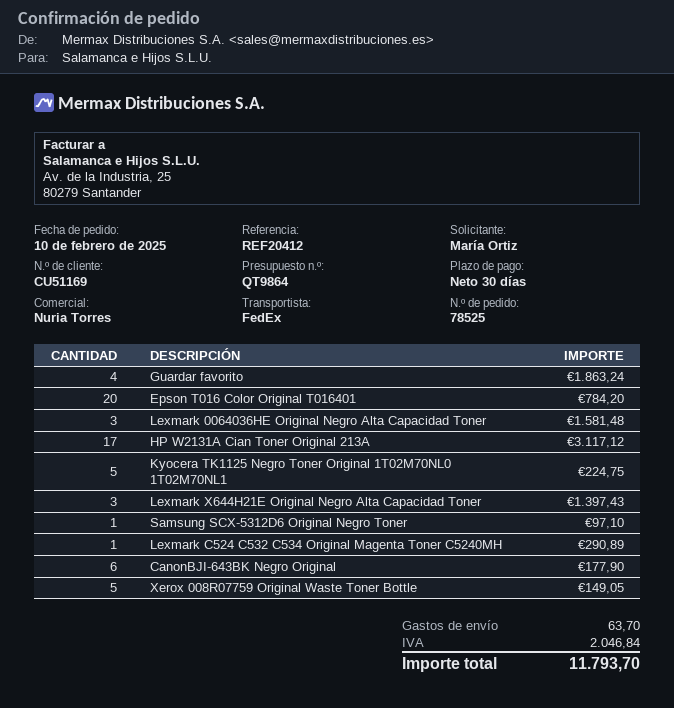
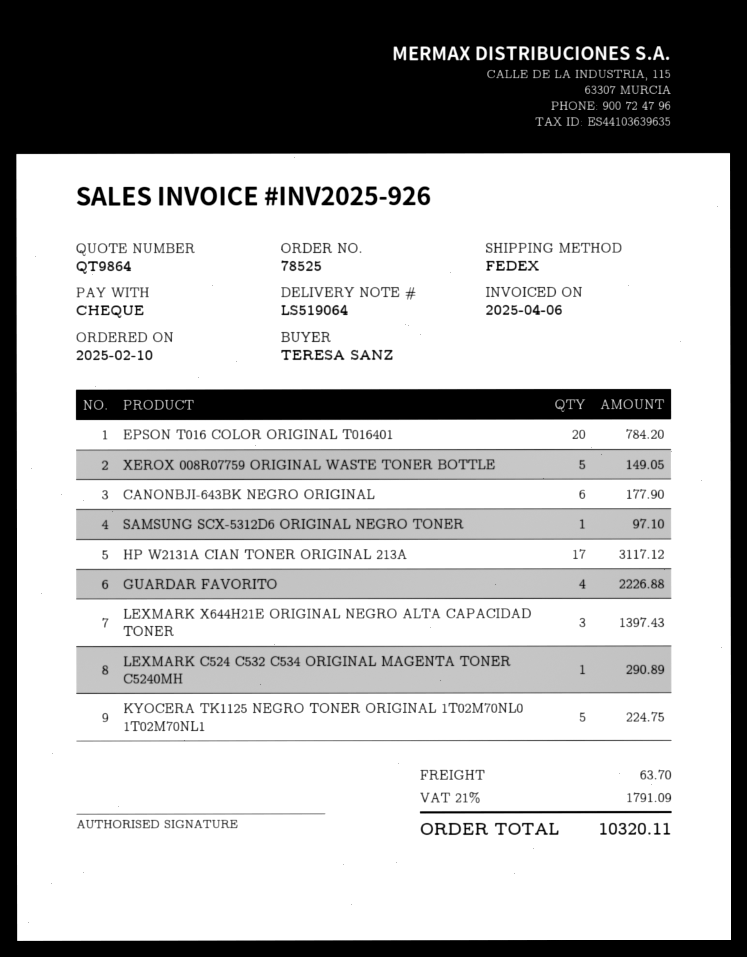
ordered by: María Ortiz -> TERESA SANZ
Guardar favorito: 4 for 1863.24 -> 4 for 2226.88
Lexmark 0064036HE Original Negro Alta Capacidad Toner: 3 for 1581.48 -> none
tax: 2046.84 -> 1791.09
total: 11793.70 -> 10320.11

